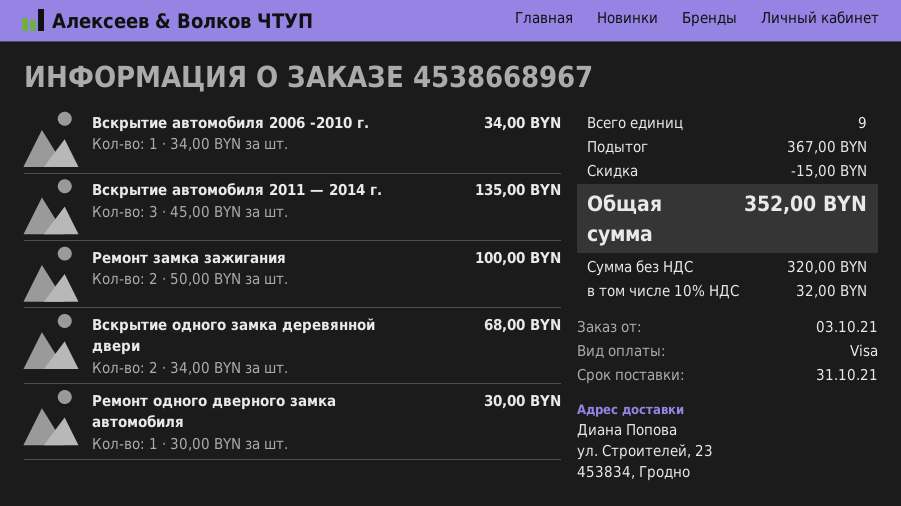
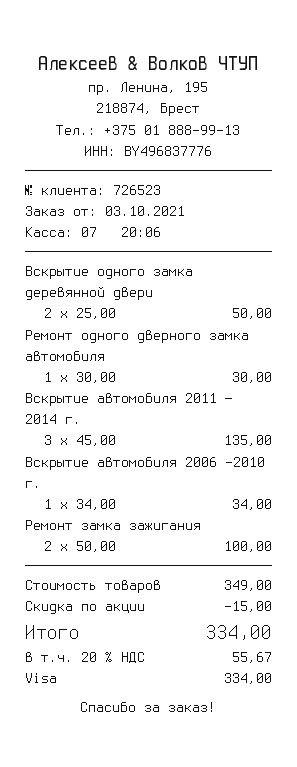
Вскрытие одного замка деревянной двери: 2 x 34.00 = 68.00 -> 2 x 25.00 = 50.00
subtotal: 367.00 -> 349.00
tax: 10% = 32.00 -> 20% = 55.67
total: 352.00 -> 334.00

